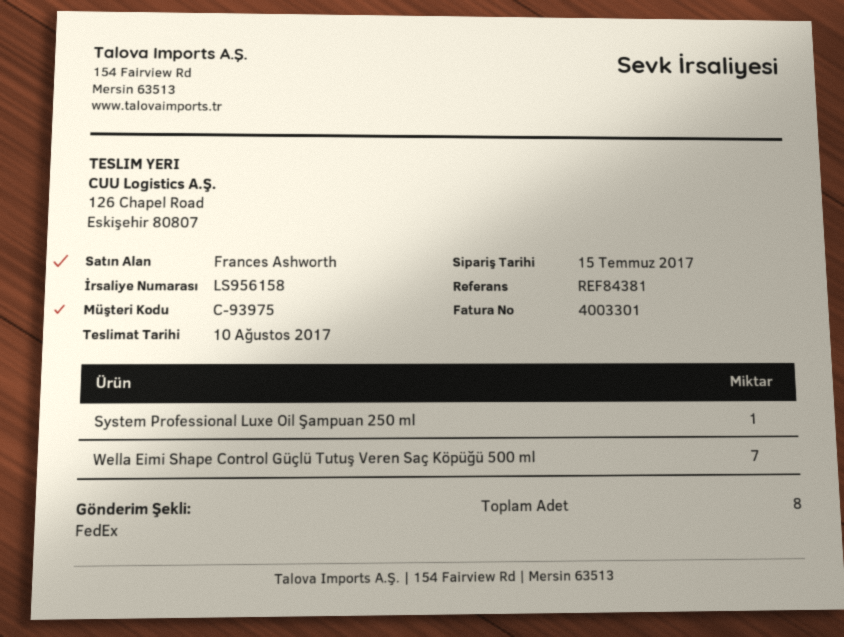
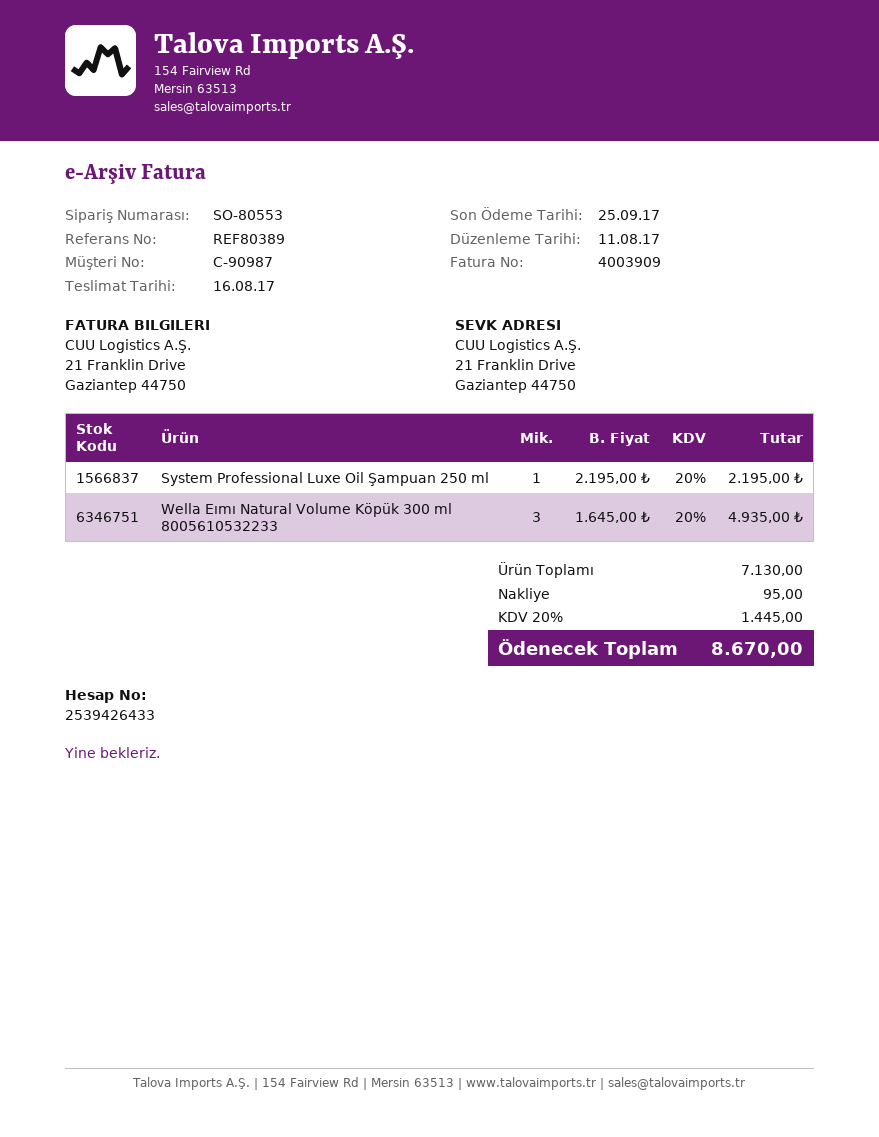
delivery date: 2017-08-10 -> 2017-08-16
invoice number: 4003301 -> 4003909
customer number: C-93975 -> C-90987
reference: REF84381 -> REF80389
ship to: 126 Chapel Road, Eskişehir 80807 -> 21 Franklin Drive, Gaziantep 44750
Wella Eimi Shape Control Güçlü Tutuş Veren Saç Köpüğü 500 ml: 7 -> none
Wella Eımı Natural Volume Köpük 300 ml 8005610532233: none -> 3

